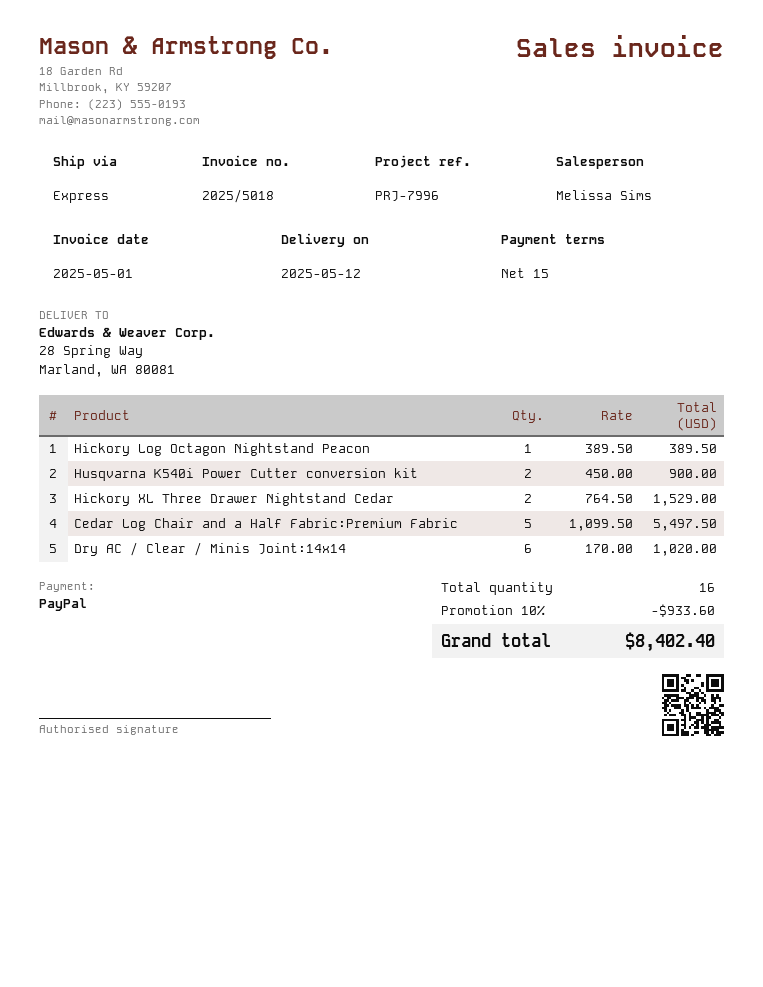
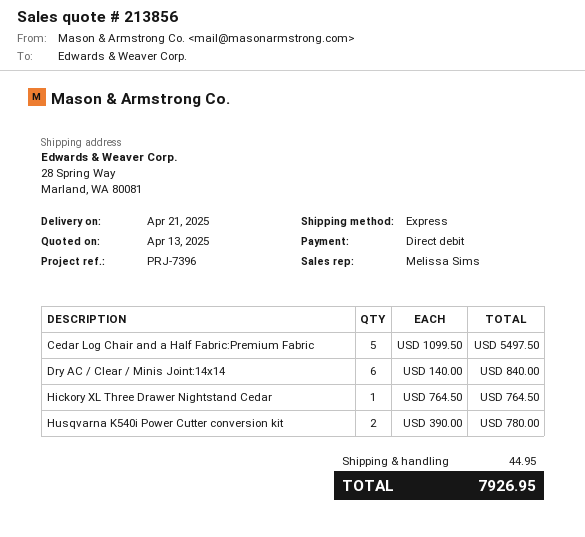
delivery date: 2025-05-12 -> 2025-04-21
reference: PRJ-7996 -> PRJ-7396
payment method: PayPal -> direct debit
Hickory Log Octagon Nightstand Peacon: 1 x 389.50 = 389.50 -> none
Husqvarna K540i Power Cutter conversion kit: 2 x 450.00 = 900.00 -> 2 x 390.00 = 780.00
Hickory XL Three Drawer Nightstand Cedar: 2 x 764.50 = 1529.00 -> 1 x 764.50 = 764.50
Dry AC / Clear / Minis Joint:14x14: 6 x 170.00 = 1020.00 -> 6 x 140.00 = 840.00
discount: 10% = 933.60 -> none
shipping: none -> 44.95
total: 8402.40 -> 7926.95

